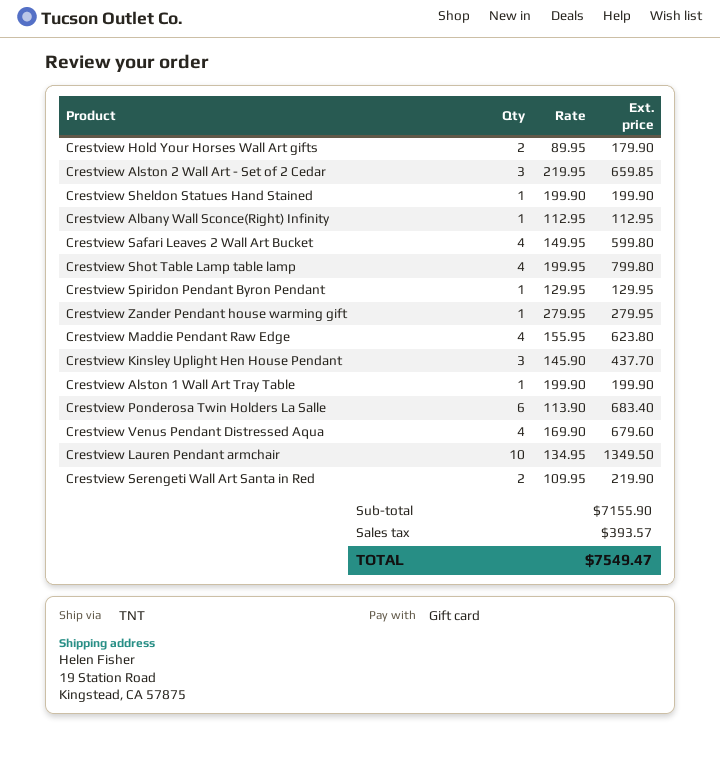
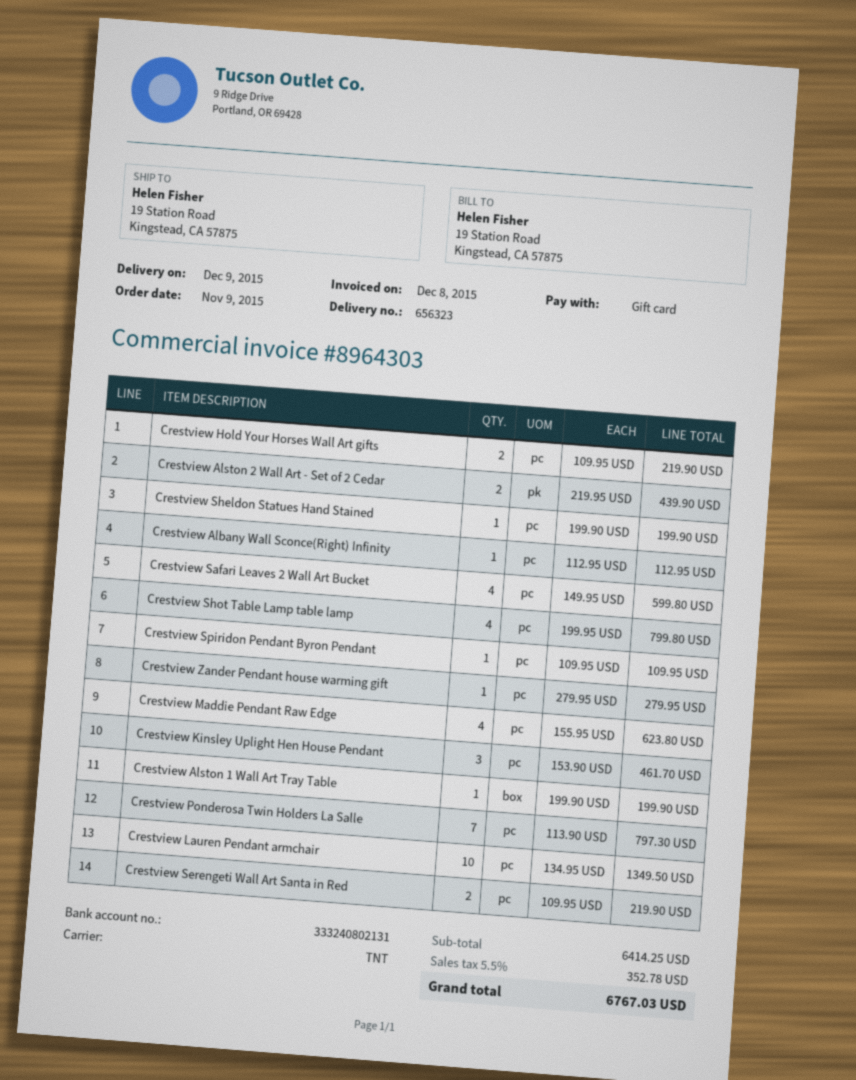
Crestview Hold Your Horses Wall Art gifts: 2 x 89.95 = 179.90 -> 2 x 109.95 = 219.90
Crestview Alston 2 Wall Art - Set of 2 Cedar: 3 x 219.95 = 659.85 -> 2 x 219.95 = 439.90
Crestview Spiridon Pendant Byron Pendant: 1 x 129.95 = 129.95 -> 1 x 109.95 = 109.95
Crestview Kinsley Uplight Hen House Pendant: 3 x 145.90 = 437.70 -> 3 x 153.90 = 461.70
Crestview Ponderosa Twin Holders La Salle: 6 x 113.90 = 683.40 -> 7 x 113.90 = 797.30
Crestview Venus Pendant Distressed Aqua: 4 x 169.90 = 679.60 -> none
subtotal: 7155.90 -> 6414.25
tax: 393.57 -> 352.78
total: 7549.47 -> 6767.03

